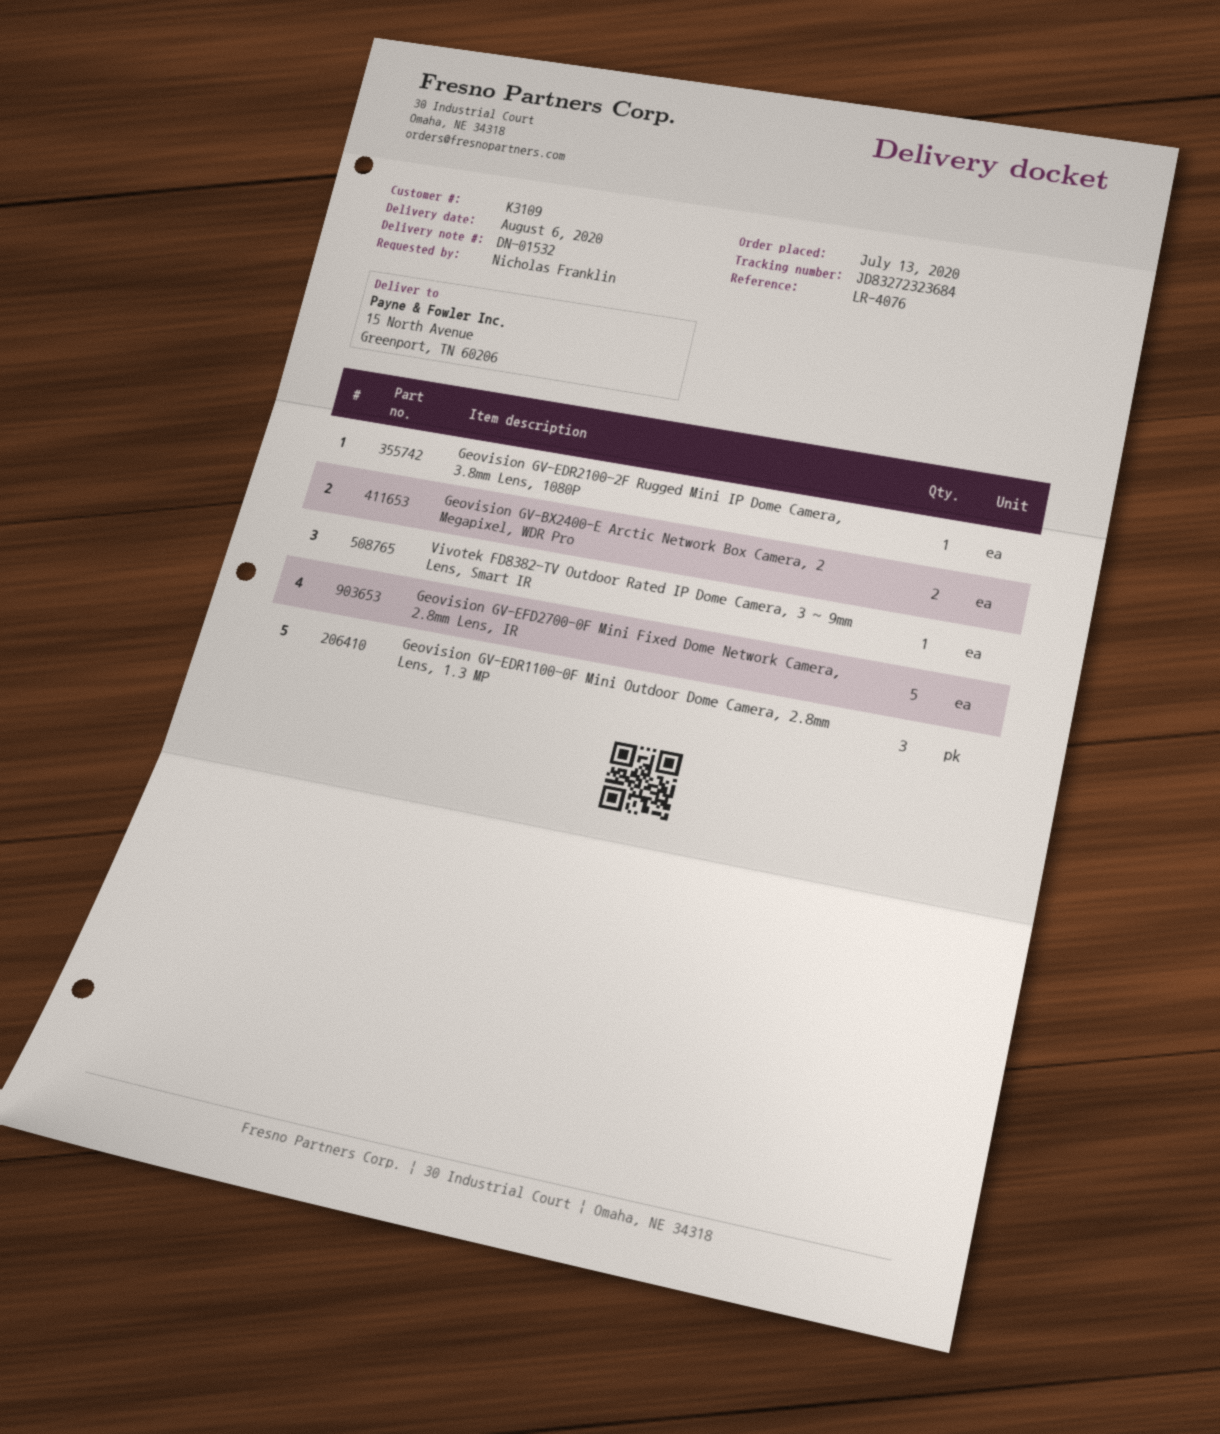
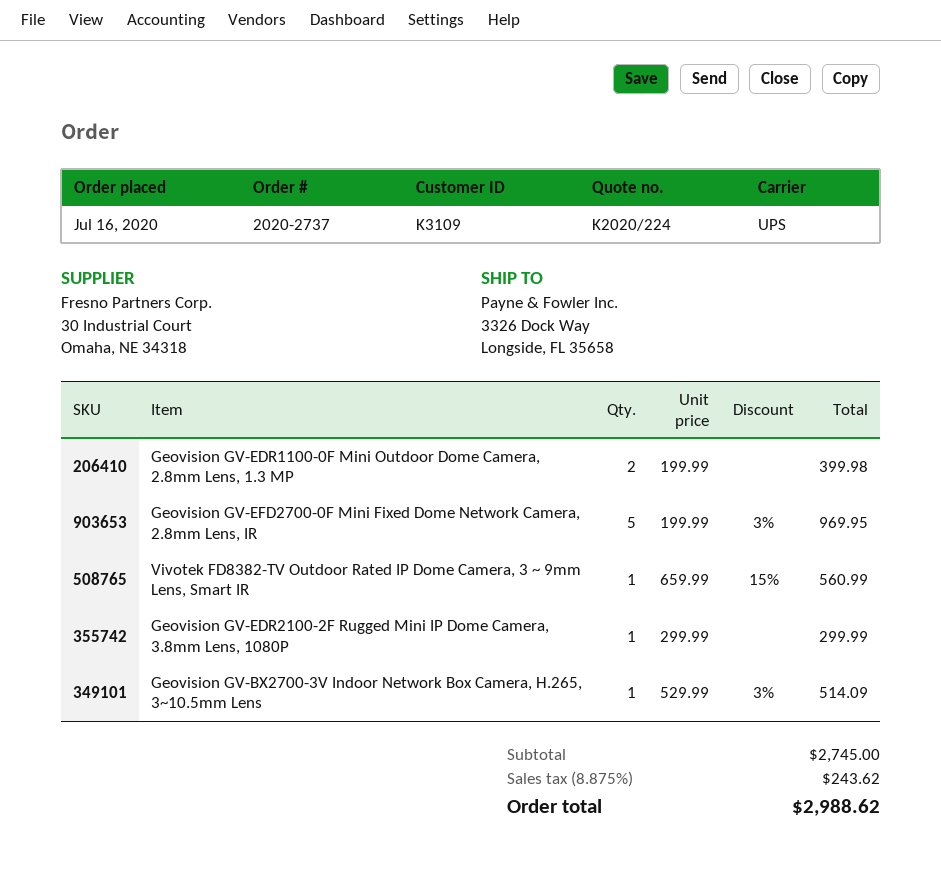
order date: 2020-07-13 -> 2020-07-16
ship to: 15 North Avenue, Greenport, TN 60206 -> 3326 Dock Way, Longside, FL 35658
Geovision GV-BX2400-E Arctic Network Box Camera, 2 Megapixel, WDR Pro: 2 -> none
Geovision GV-EDR1100-0F Mini Outdoor Dome Camera, 2.8mm Lens, 1.3 MP: 3 -> 2
Geovision GV-BX2700-3V Indoor Network Box Camera, H.265, 3~10.5mm Lens: none -> 1

